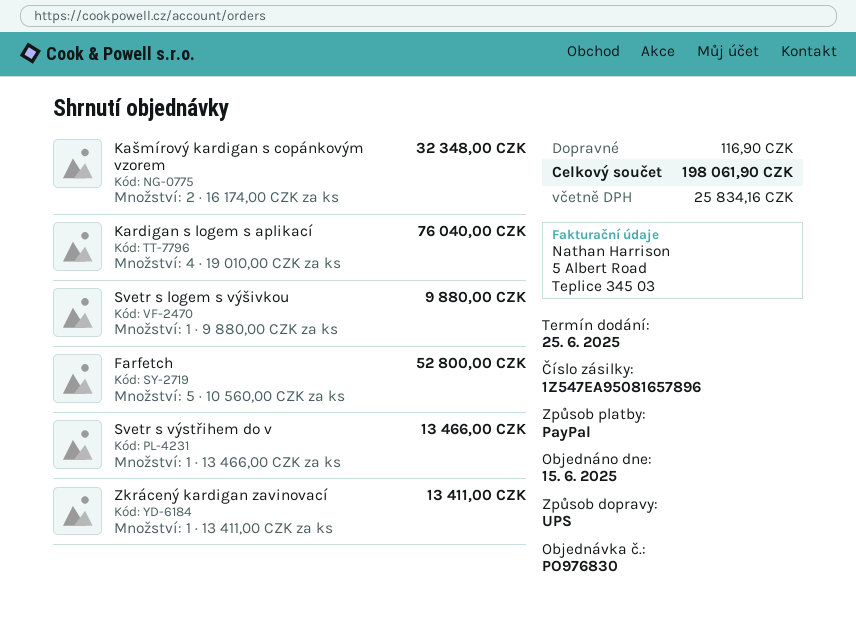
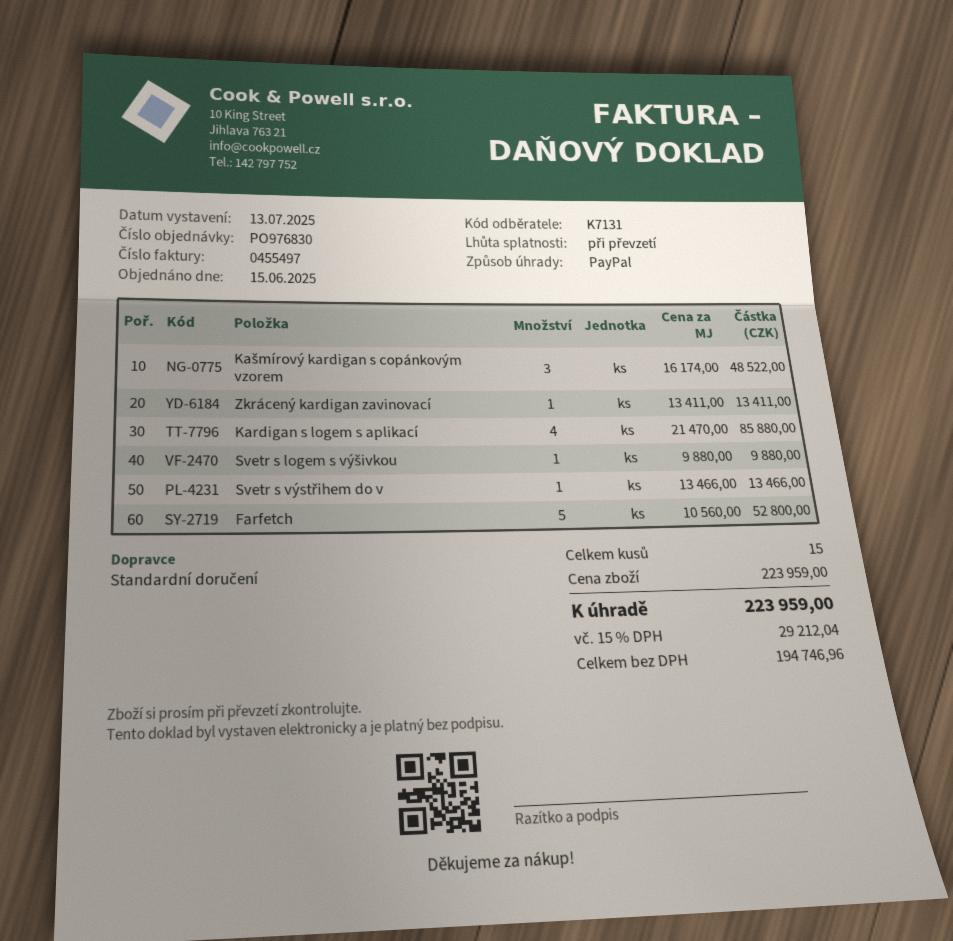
shipping method: UPS -> standard
Kašmírový kardigan s copánkovým vzorem: 2 x 16174.00 = 32348.00 -> 3 x 16174.00 = 48522.00
Kardigan s logem s aplikací: 4 x 19010.00 = 76040.00 -> 4 x 21470.00 = 85880.00
shipping: 116.90 -> none
tax: 25834.16 -> 29212.04
total: 198061.90 -> 223959.00

